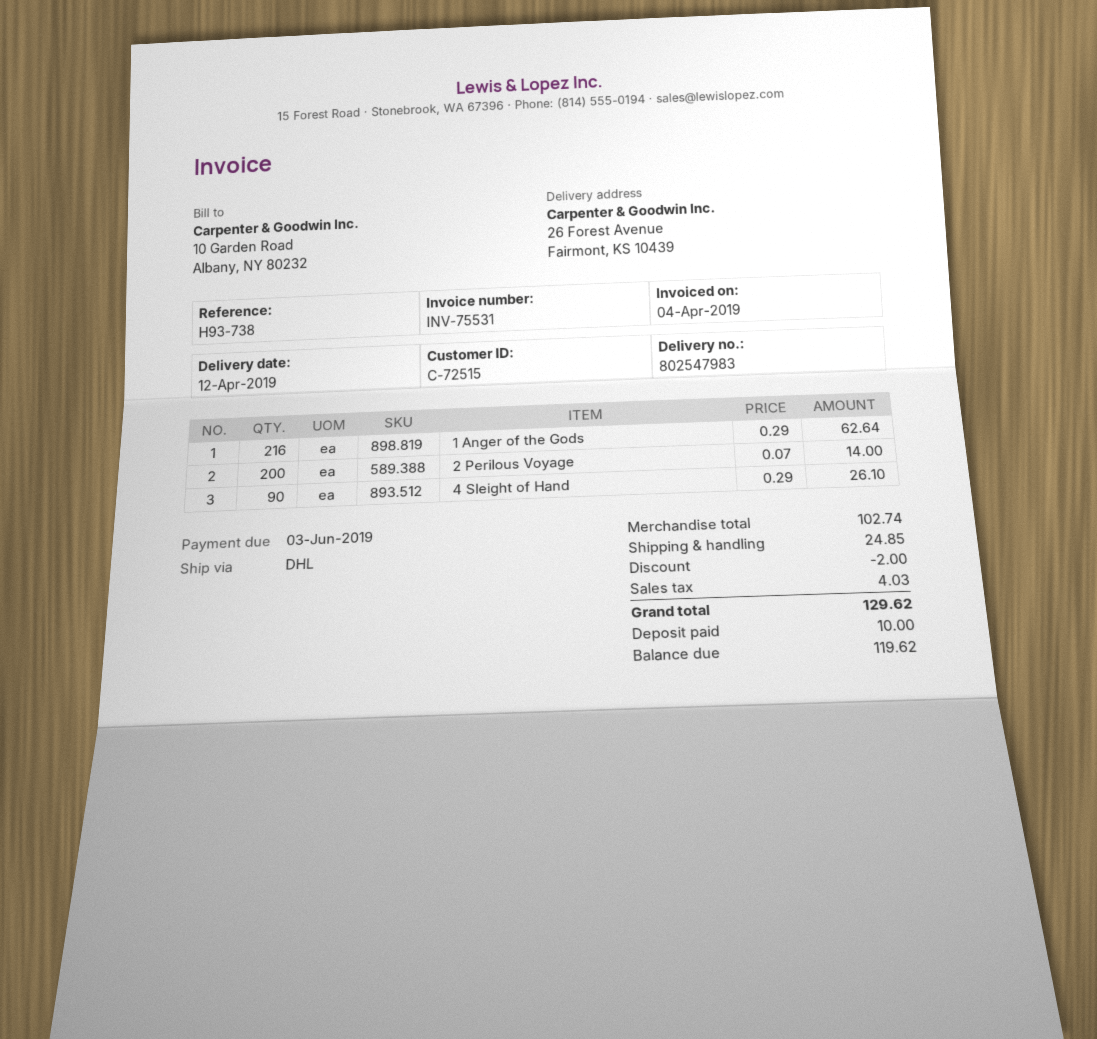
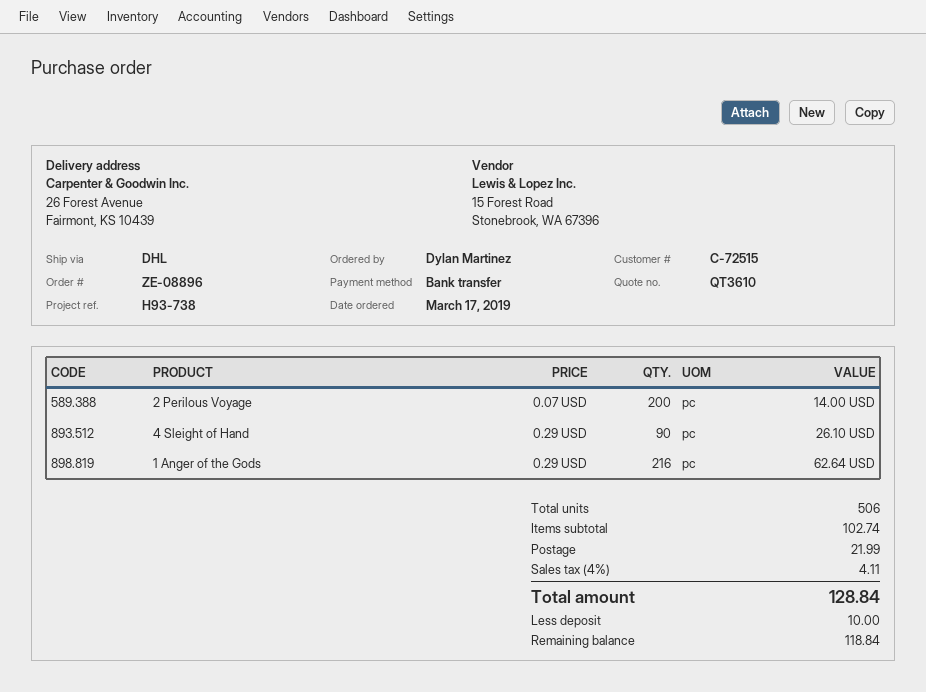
discount: 2.00 -> none
shipping: 24.85 -> 21.99
tax: 4.03 -> 4.11
total: 129.62 -> 128.84
balance: 119.62 -> 118.84

